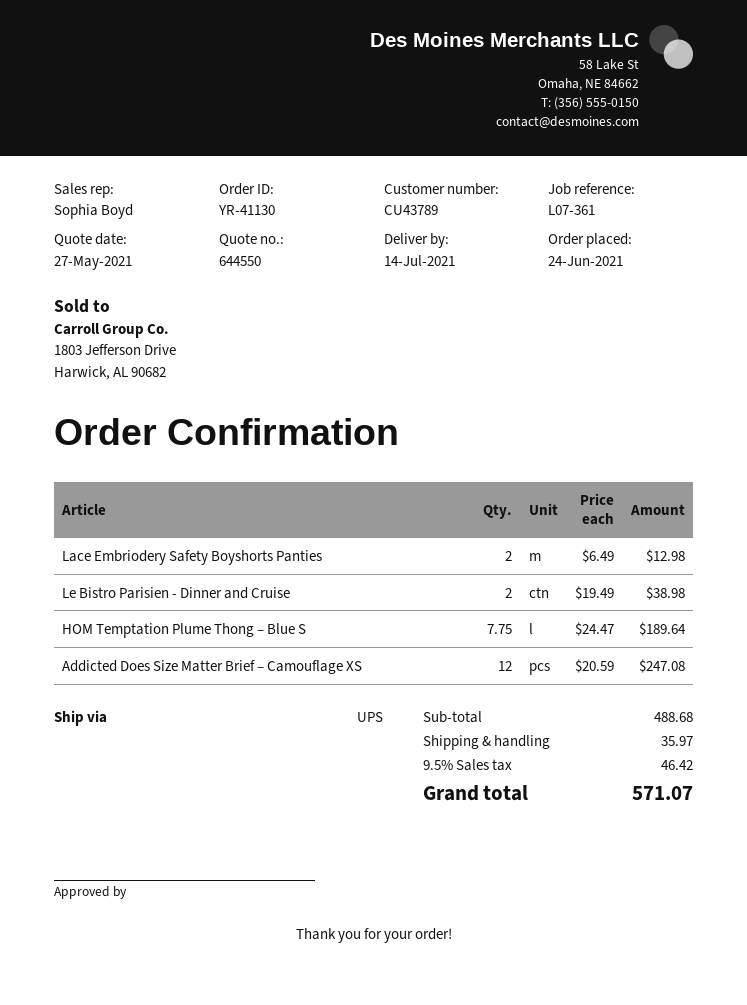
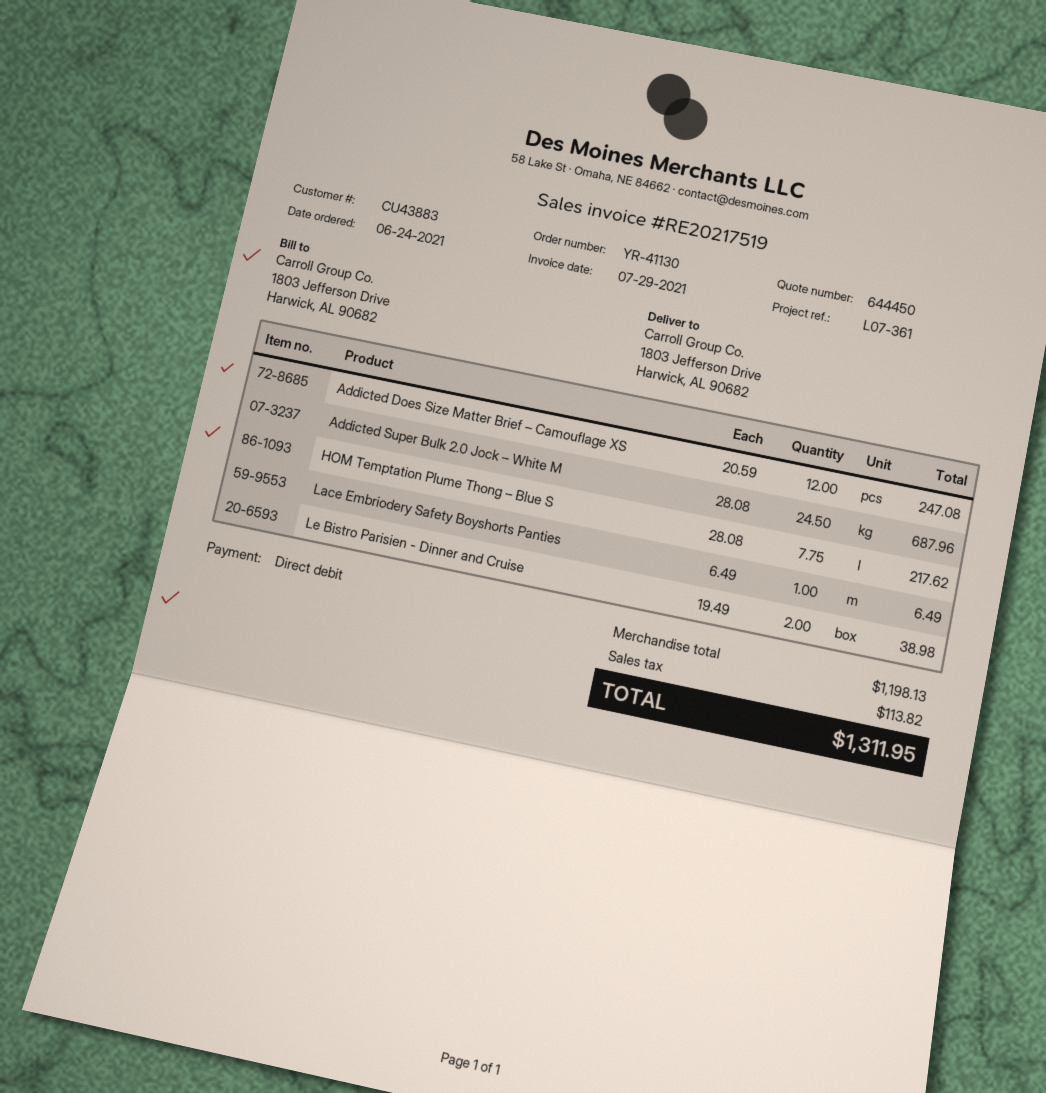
quote number: 644550 -> 644450
customer number: CU43789 -> CU43883
Lace Embriodery Safety Boyshorts Panties: 2 x 6.49 = 12.98 -> 1 x 6.49 = 6.49
HOM Temptation Plume Thong – Blue S: 7.75 x 24.47 = 189.64 -> 7.75 x 28.08 = 217.62
Addicted Super Bulk 2.0 Jock – White M: none -> 24.5 x 28.08 = 687.96
subtotal: 488.68 -> 1198.13
shipping: 35.97 -> none
tax: 46.42 -> 113.82
total: 571.07 -> 1311.95

